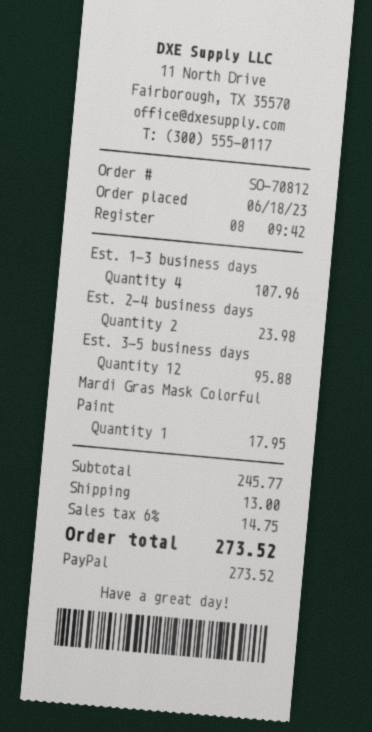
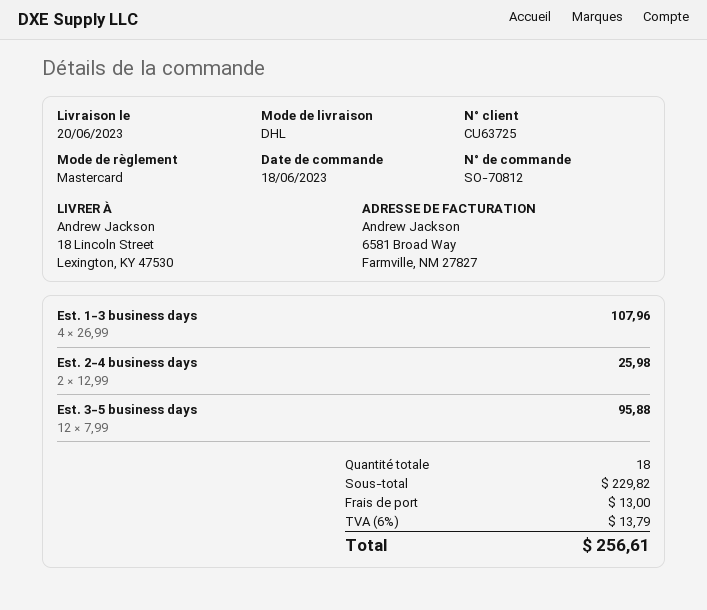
payment method: PayPal -> Mastercard
Est. 2-4 business days: 2 for 23.98 -> 2 for 25.98
Mardi Gras Mask Colorful Paint: 1 for 17.95 -> none
subtotal: 245.77 -> 229.82
tax: 6% = 14.75 -> 6% = 13.79
total: 273.52 -> 256.61

